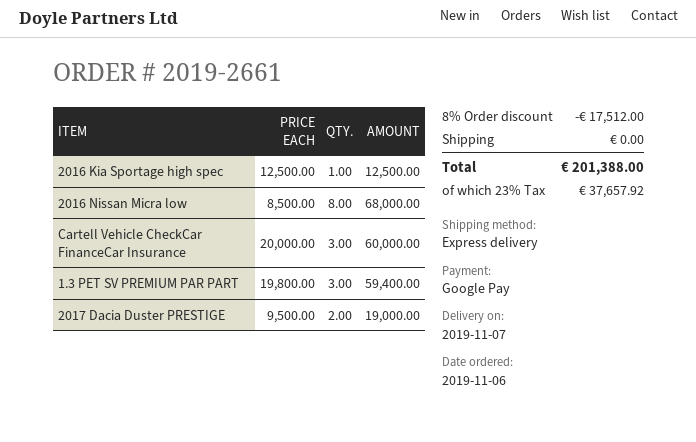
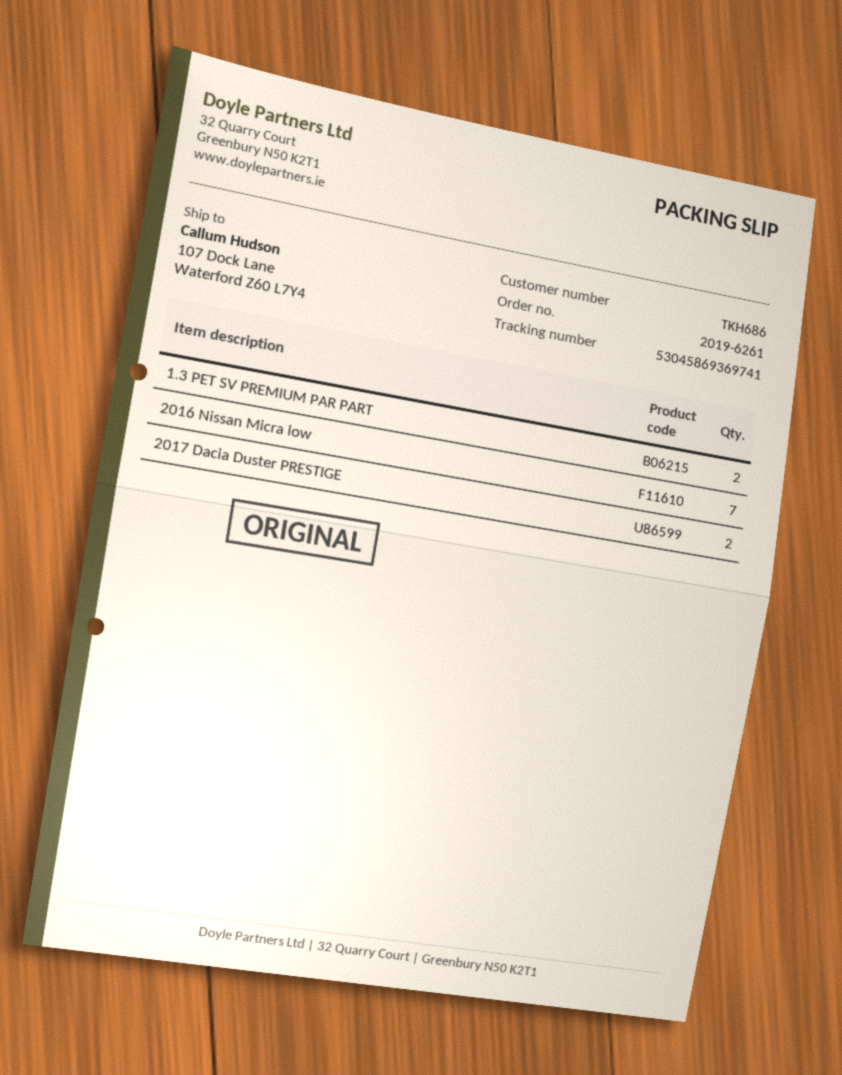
order number: 2019-2661 -> 2019-6261
2016 Kia Sportage high spec: 1 -> none
2016 Nissan Micra low: 8 -> 7
Cartell Vehicle CheckCar FinanceCar Insurance: 3 -> none
1.3 PET SV PREMIUM PAR PART: 3 -> 2

